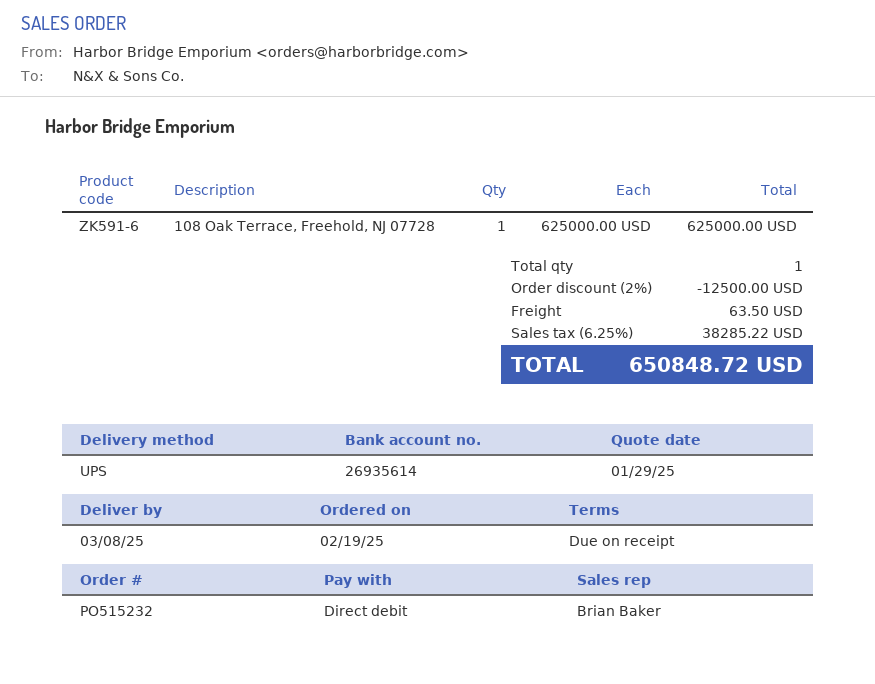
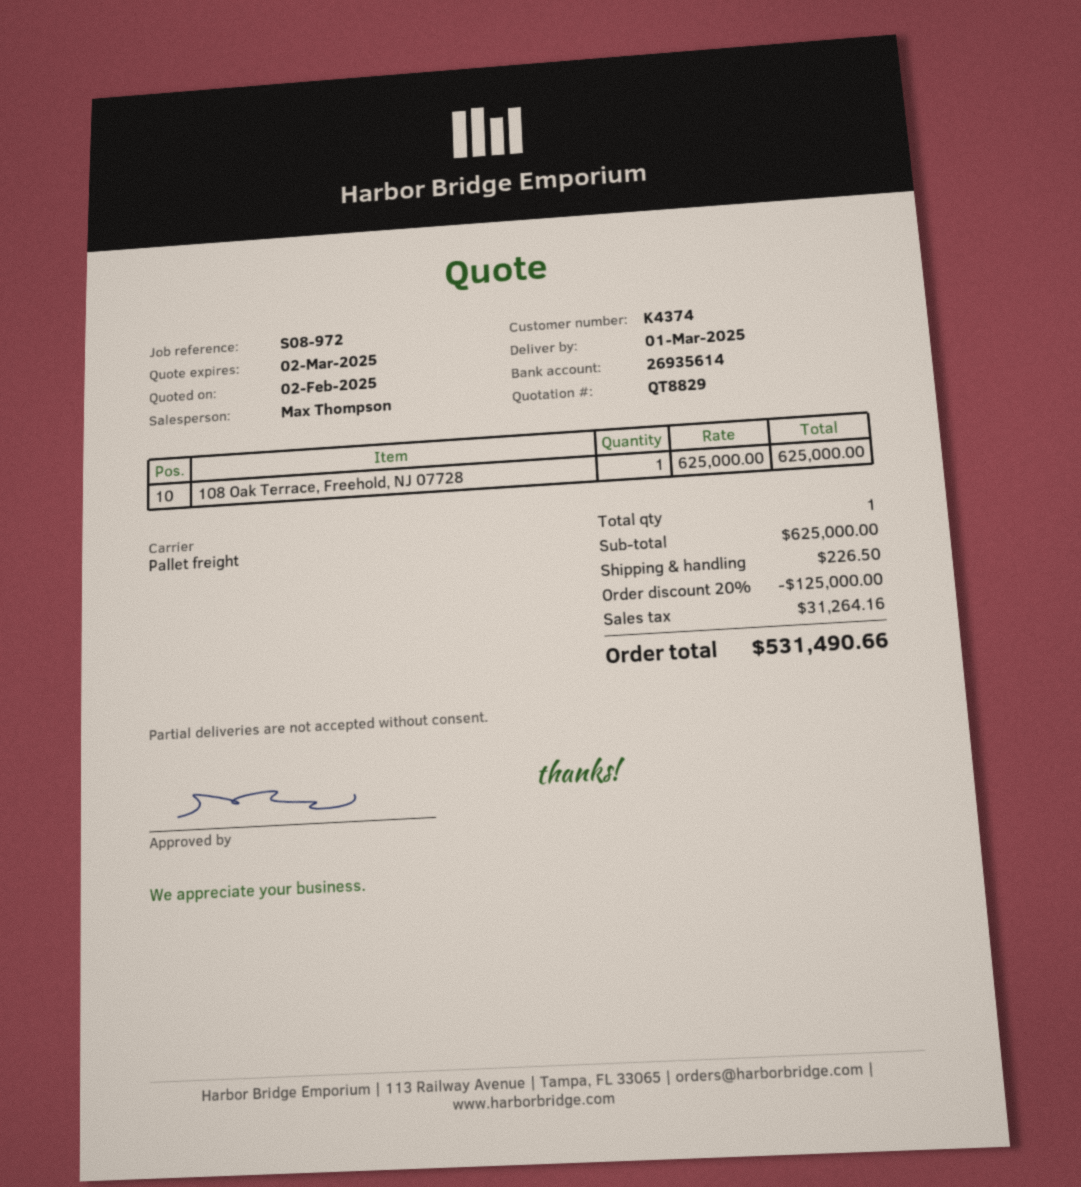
quote date: 2025-01-29 -> 2025-02-02
delivery date: 2025-03-08 -> 2025-03-01
sales rep: Brian Baker -> Max Thompson
shipping method: UPS -> pallet freight
discount: 2% = 12500.00 -> 20% = 125000.00
shipping: 63.50 -> 226.50
tax: 38285.22 -> 31264.16
total: 650848.72 -> 531490.66

